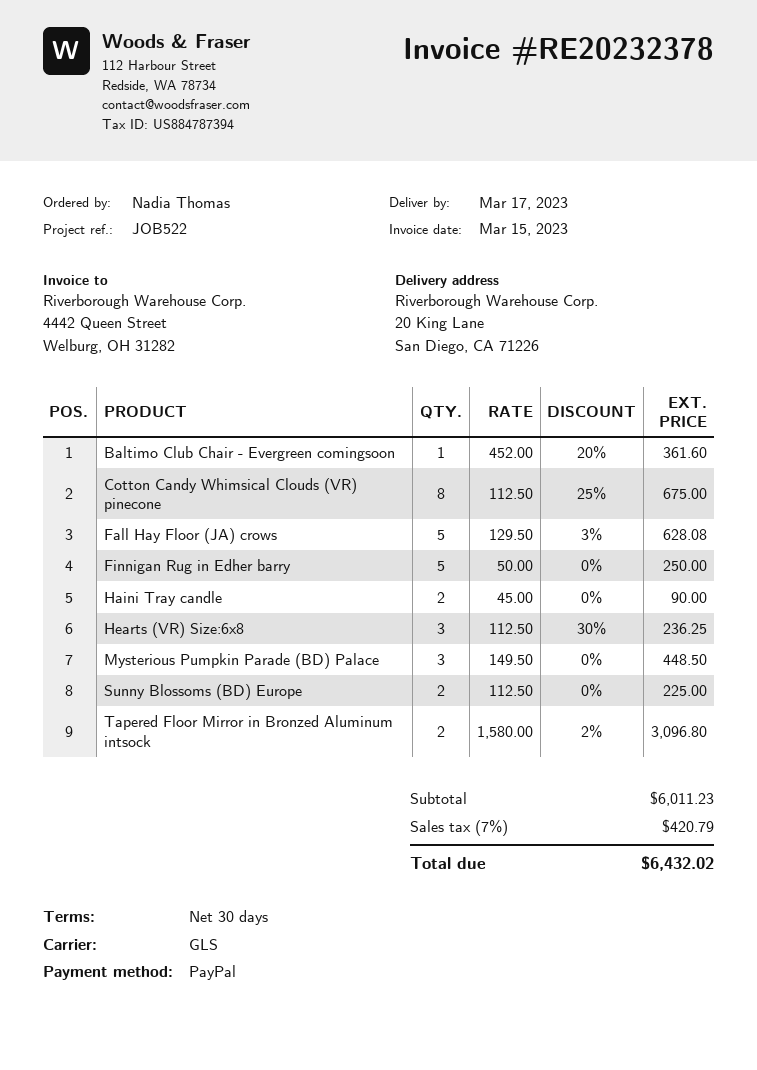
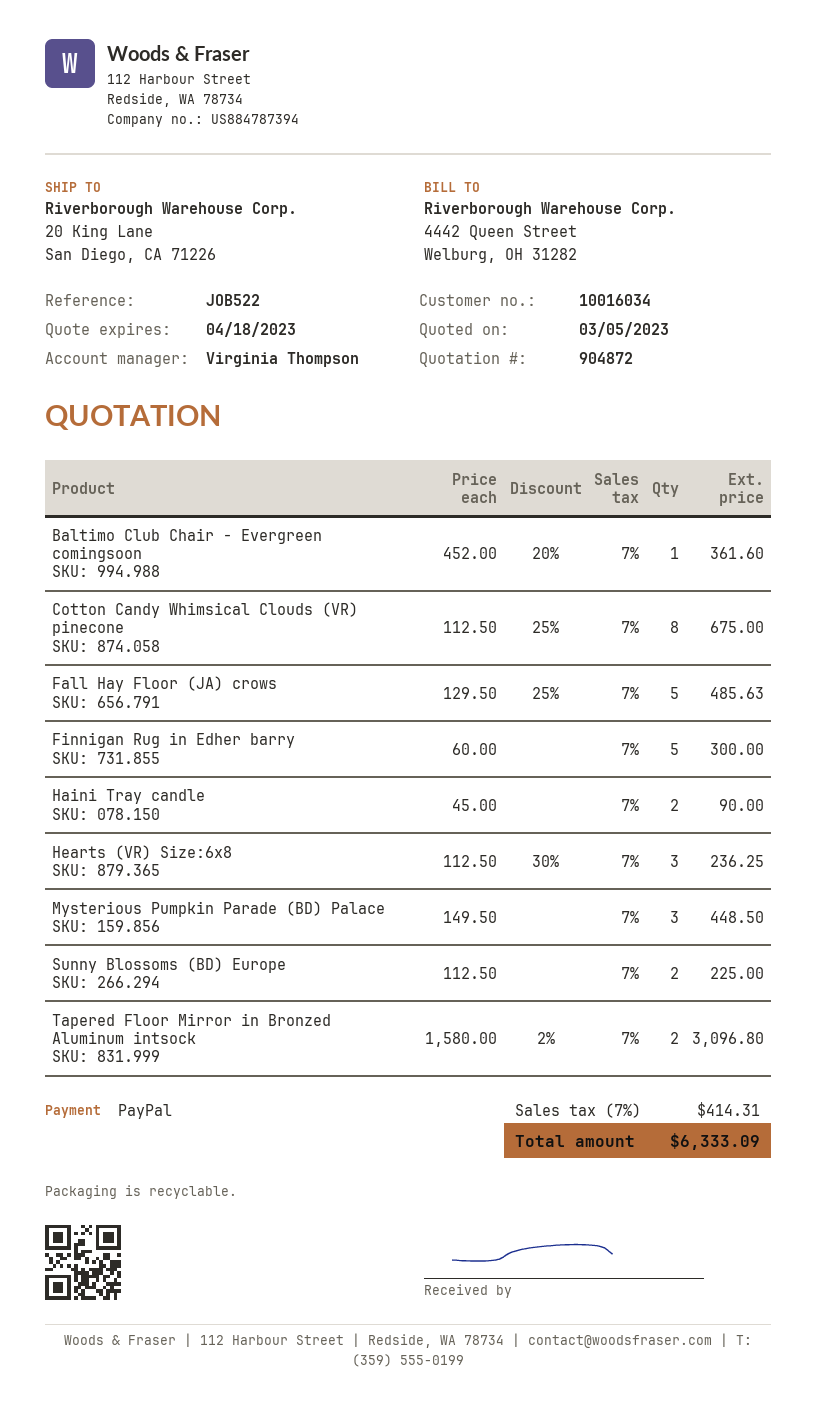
Fall Hay Floor (JA) crows: 5 x 129.50 - 3% = 628.08 -> 5 x 129.50 - 25% = 485.63
Finnigan Rug in Edher barry: 5 x 50.00 = 250.00 -> 5 x 60.00 = 300.00
tax: 7% = 420.79 -> 7% = 414.31
total: 6432.02 -> 6333.09

